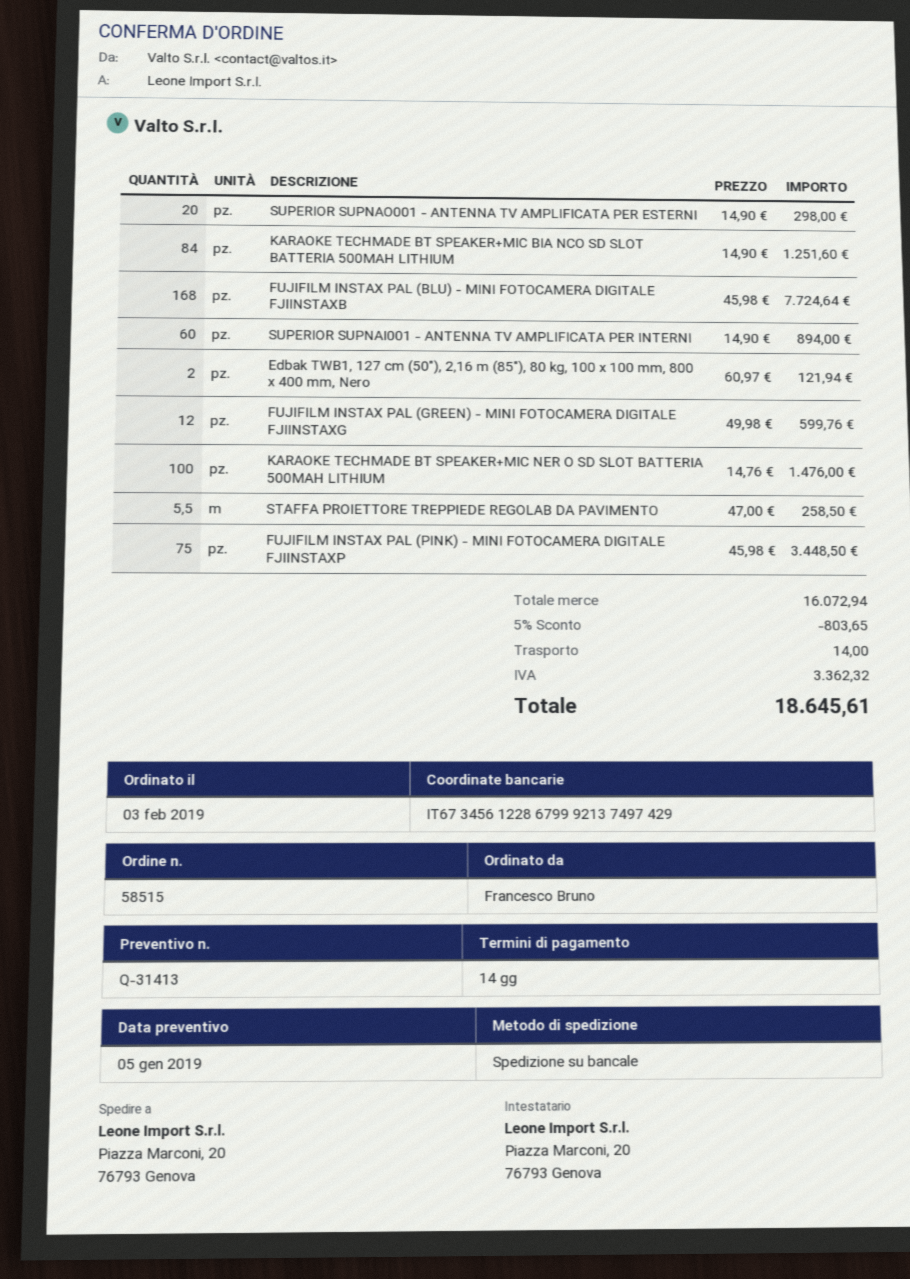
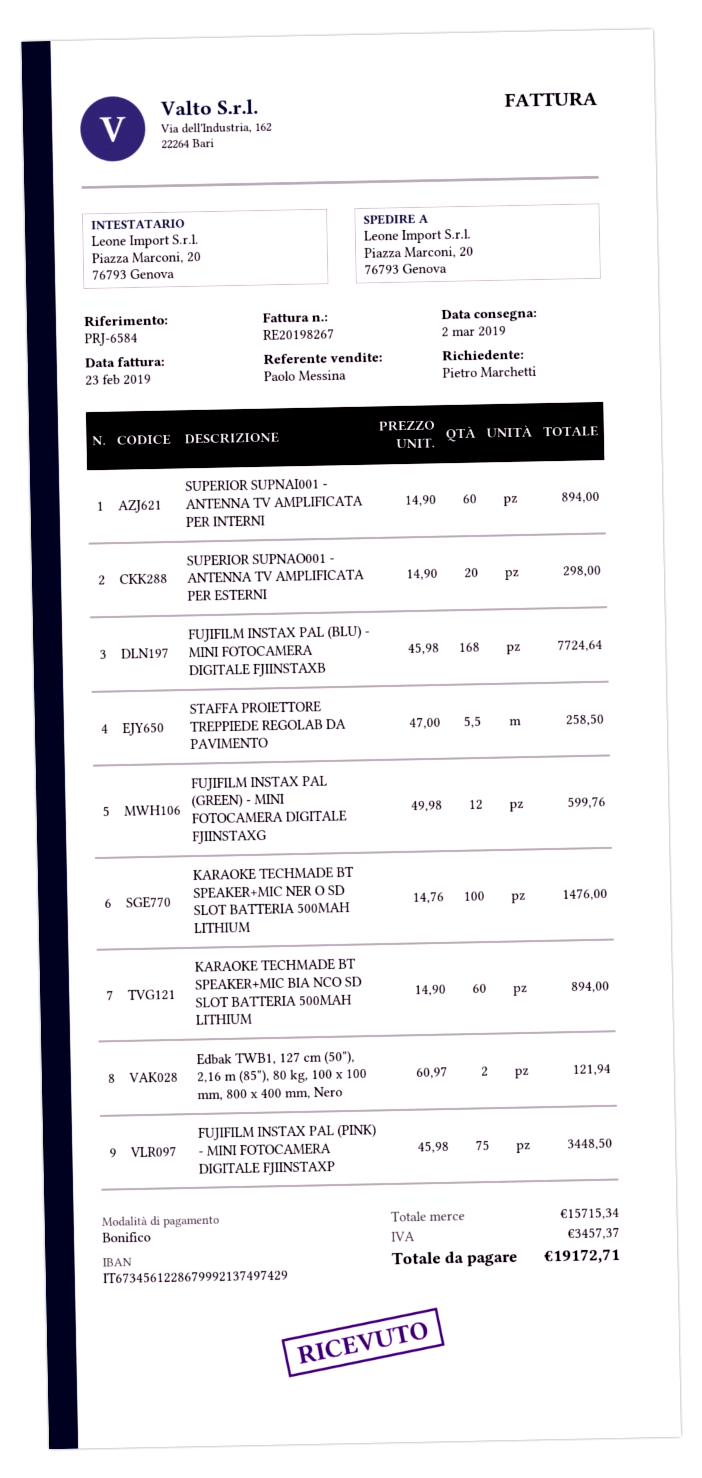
ordered by: Francesco Bruno -> Pietro Marchetti
KARAOKE TECHMADE BT SPEAKER+MIC BIA NCO SD SLOT BATTERIA 500MAH LITHIUM: 84 x 14.90 = 1251.60 -> 60 x 14.90 = 894.00
subtotal: 16072.94 -> 15715.34
discount: 5% = 803.65 -> none
shipping: 14.00 -> none
tax: 3362.32 -> 3457.37
total: 18645.61 -> 19172.71

